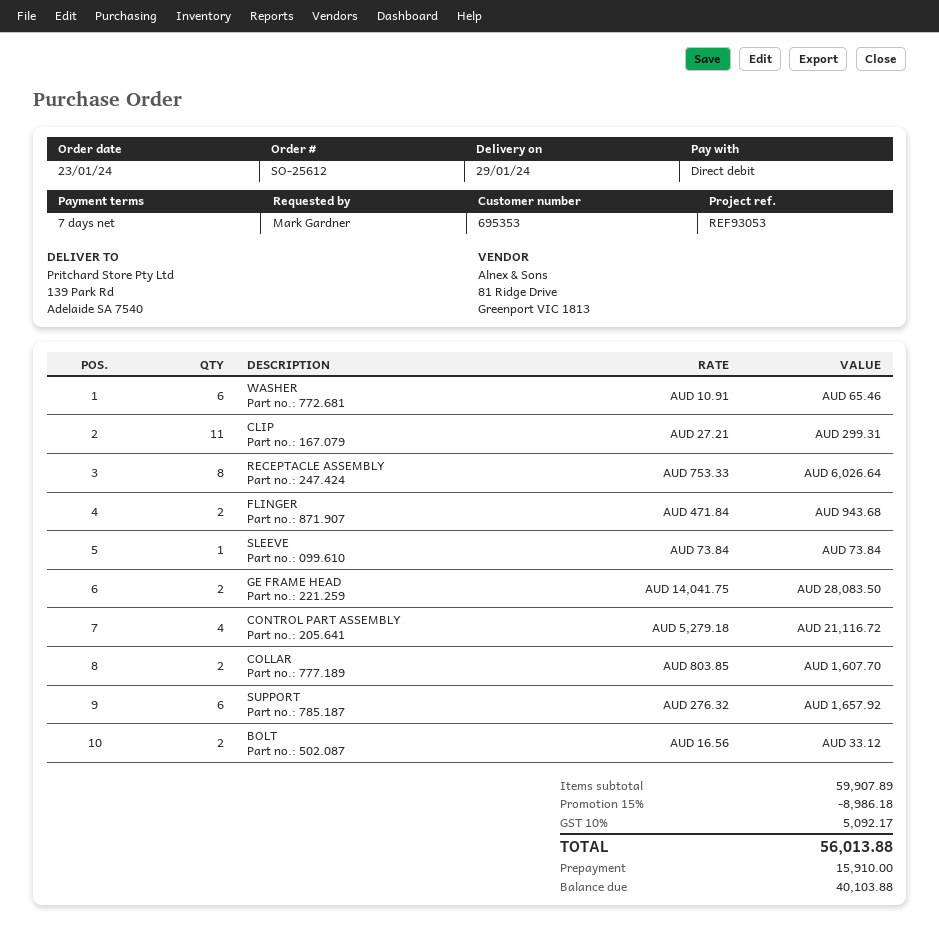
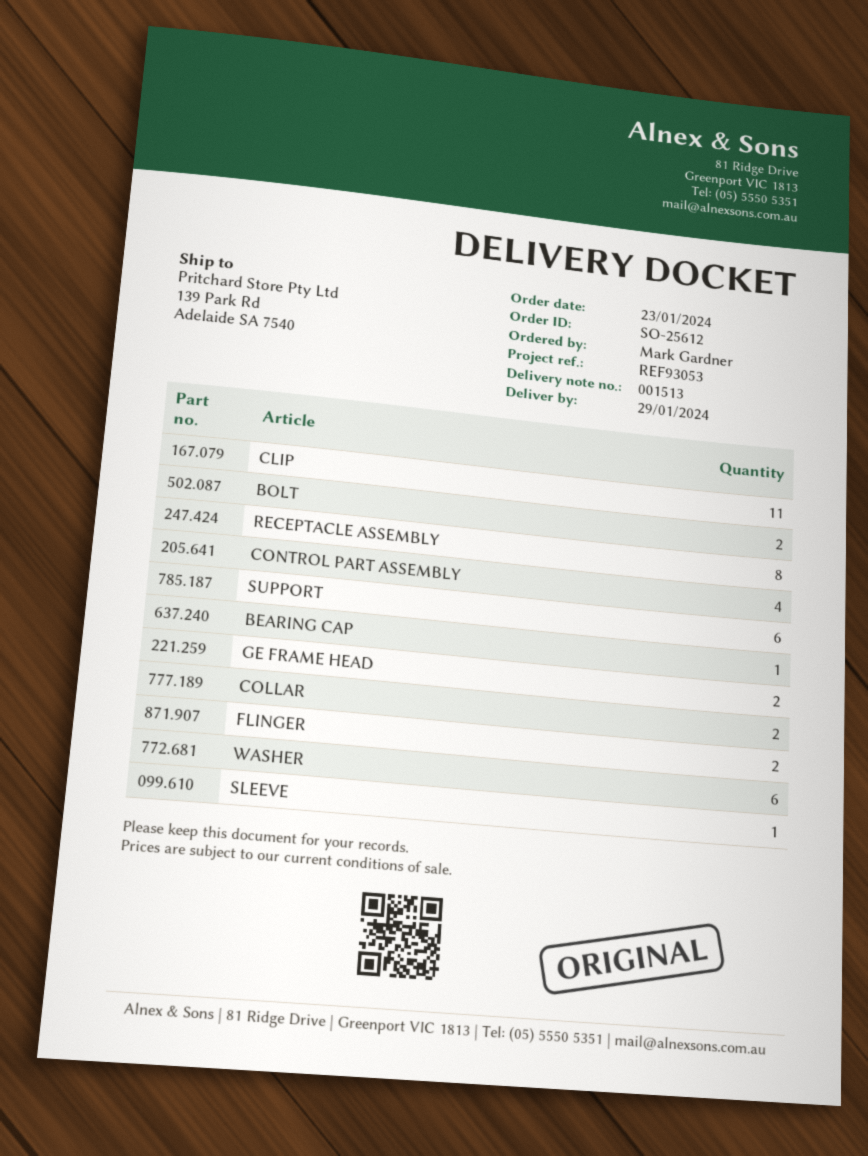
BEARING CAP: none -> 1

